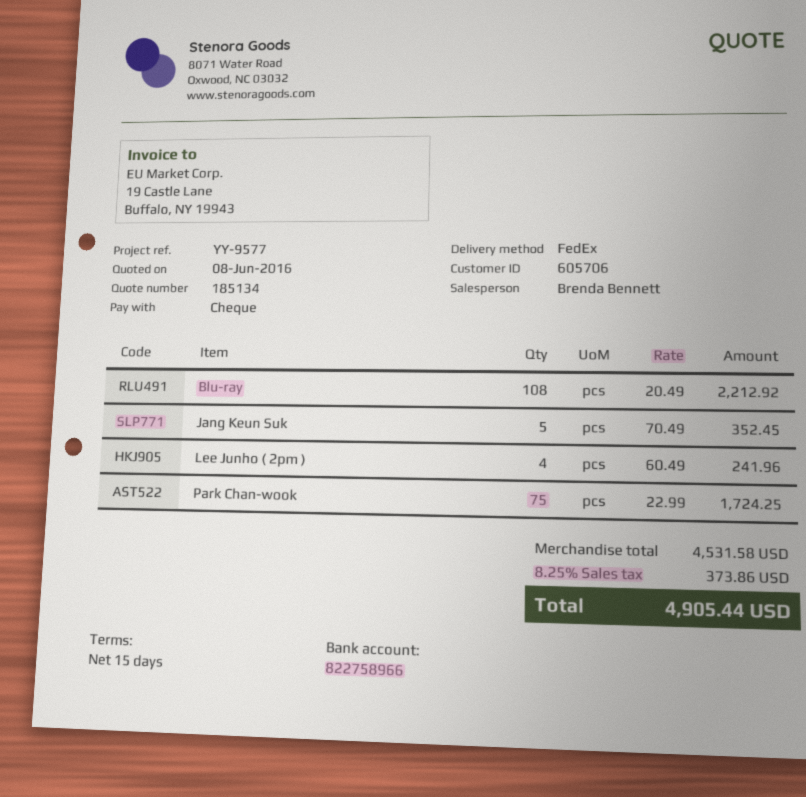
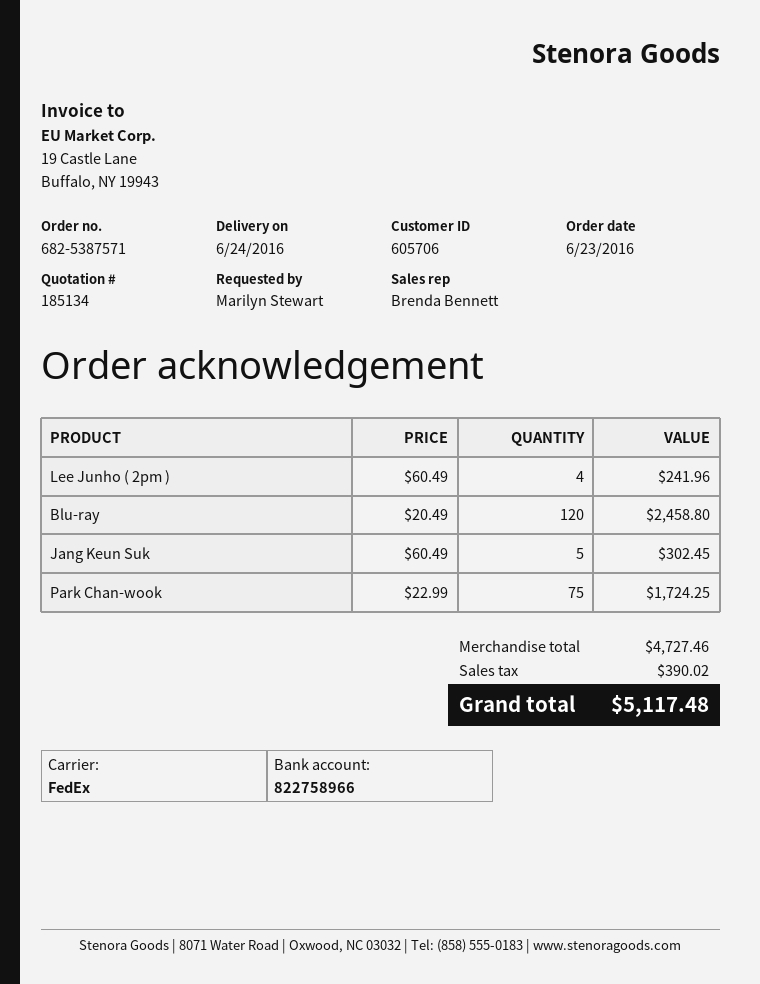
Blu-ray: 108 x 20.49 = 2212.92 -> 120 x 20.49 = 2458.80
Jang Keun Suk: 5 x 70.49 = 352.45 -> 5 x 60.49 = 302.45
subtotal: 4531.58 -> 4727.46
tax: 373.86 -> 390.02
total: 4905.44 -> 5117.48

